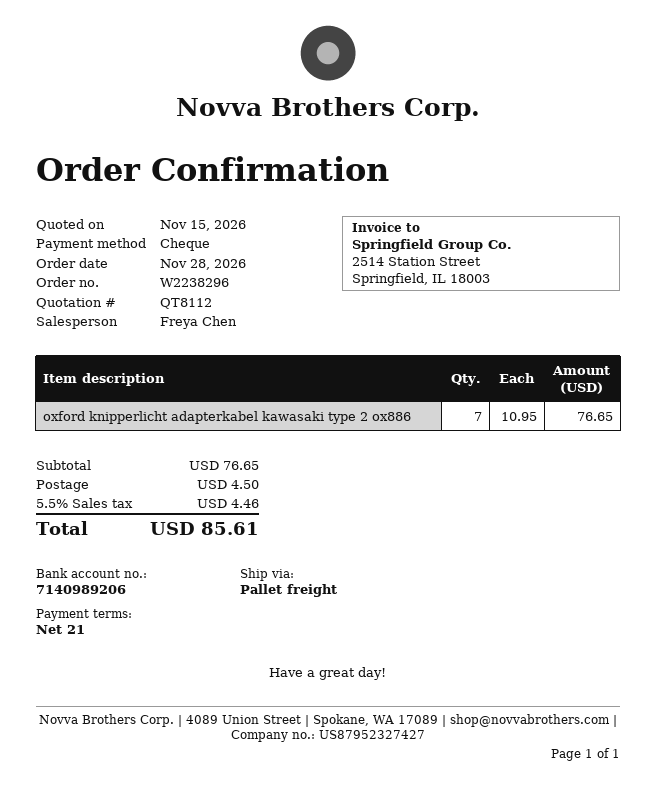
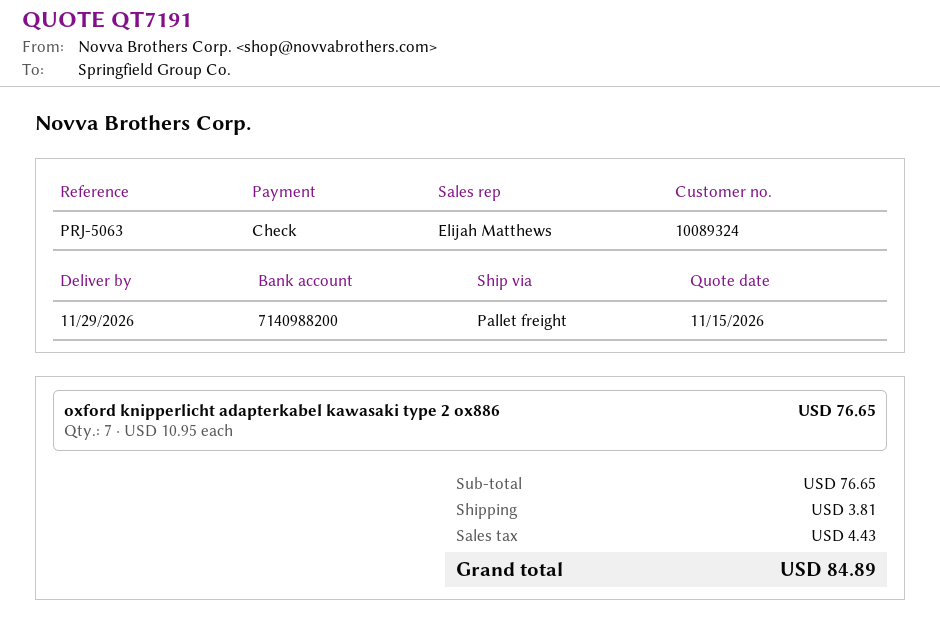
quote number: QT8112 -> QT7191
sales rep: Freya Chen -> Elijah Matthews
bank account: 7140989206 -> 7140988200
shipping: 4.50 -> 3.81
tax: 4.46 -> 4.43
total: 85.61 -> 84.89

